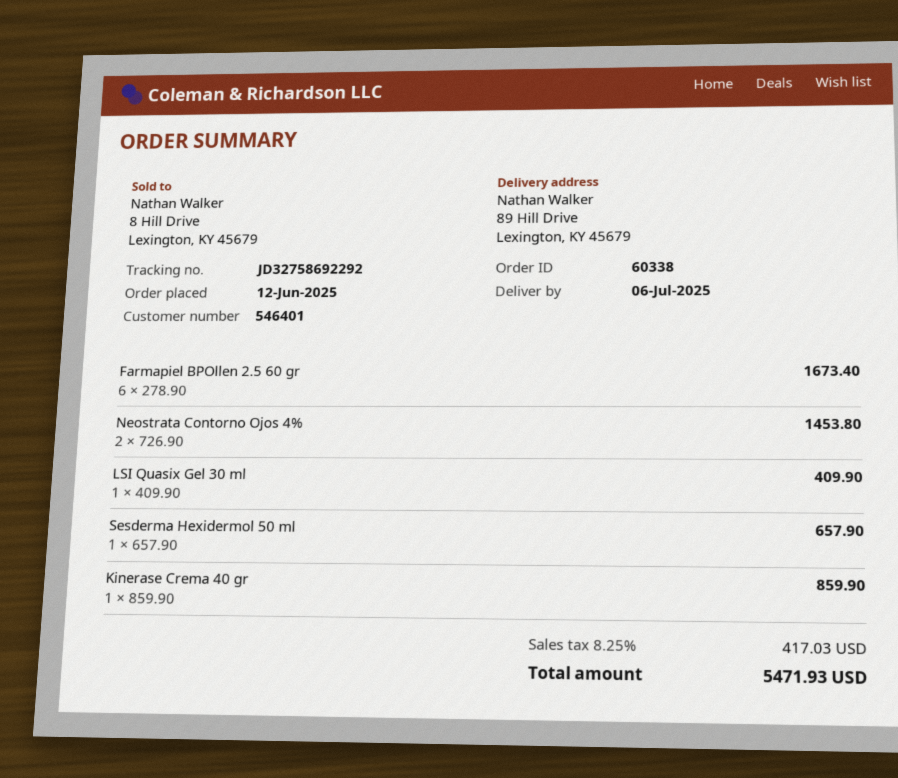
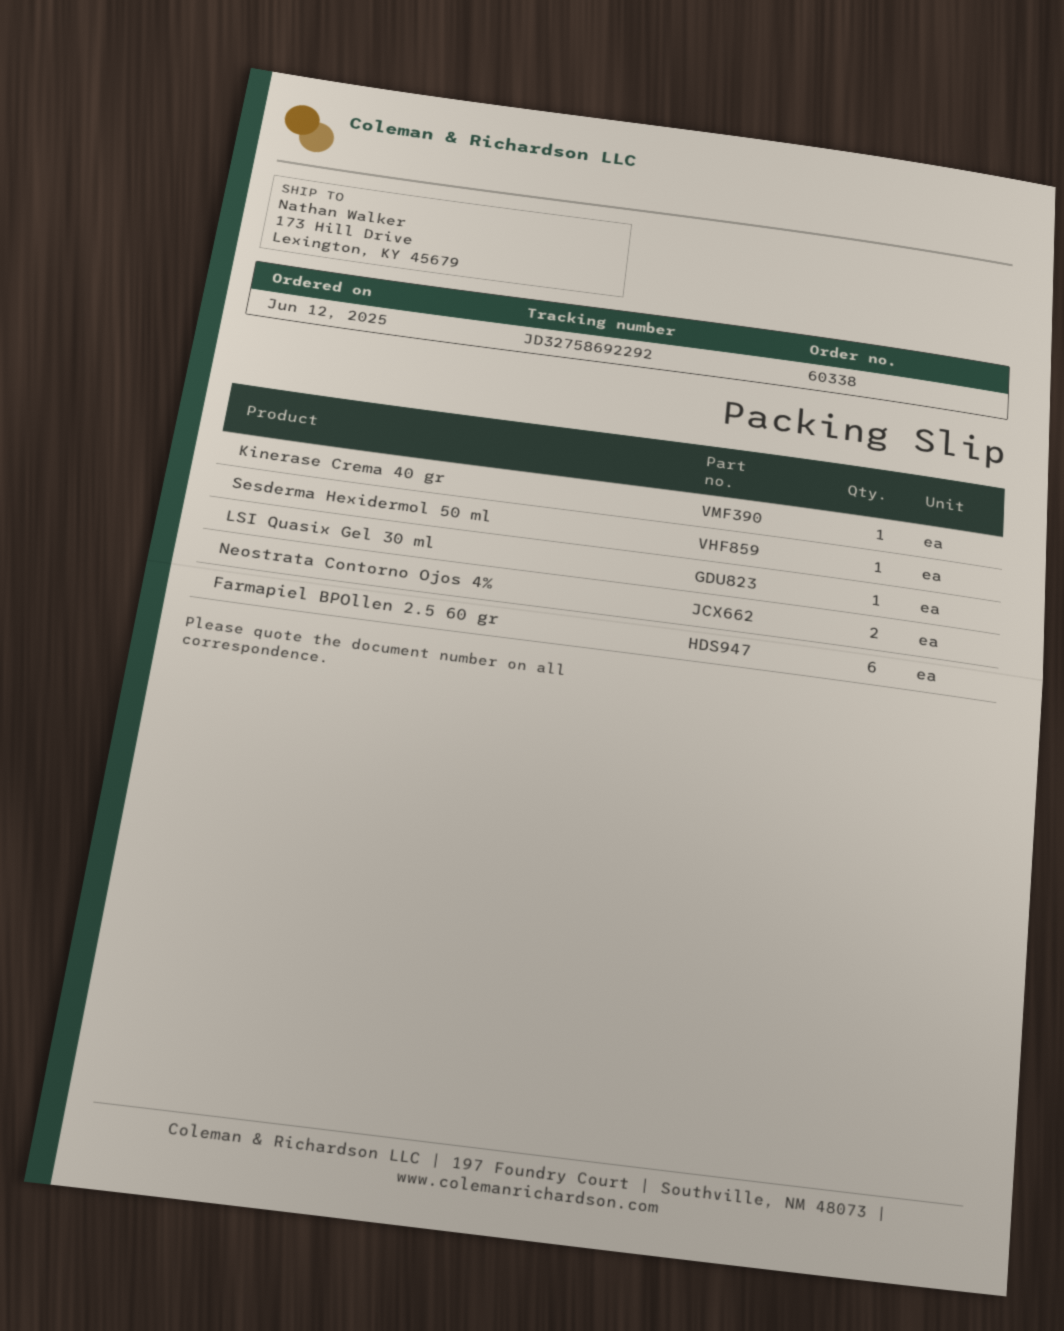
ship to: 89 Hill Drive, Lexington, KY 45679 -> 173 Hill Drive, Lexington, KY 45679

